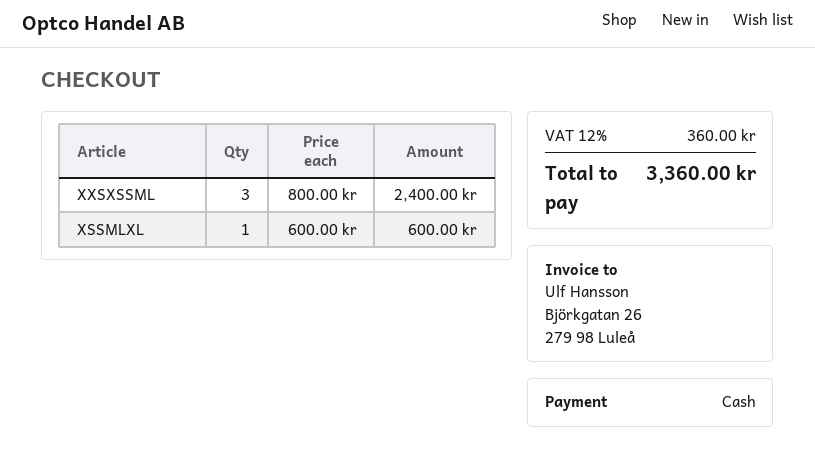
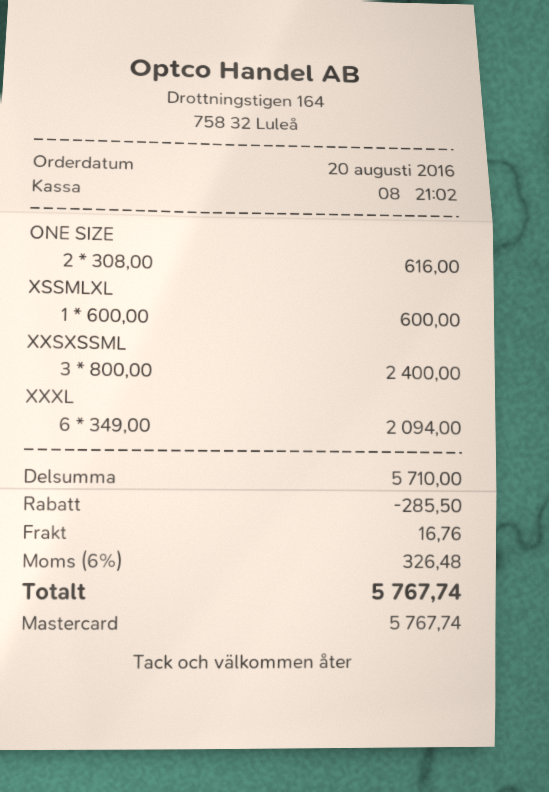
payment method: cash -> Mastercard
ONE SIZE: none -> 2 x 308.00 = 616.00
XXXL: none -> 6 x 349.00 = 2094.00
discount: none -> 285.50
shipping: none -> 16.76
tax: 12% = 360.00 -> 6% = 326.48
total: 3360.00 -> 5767.74

